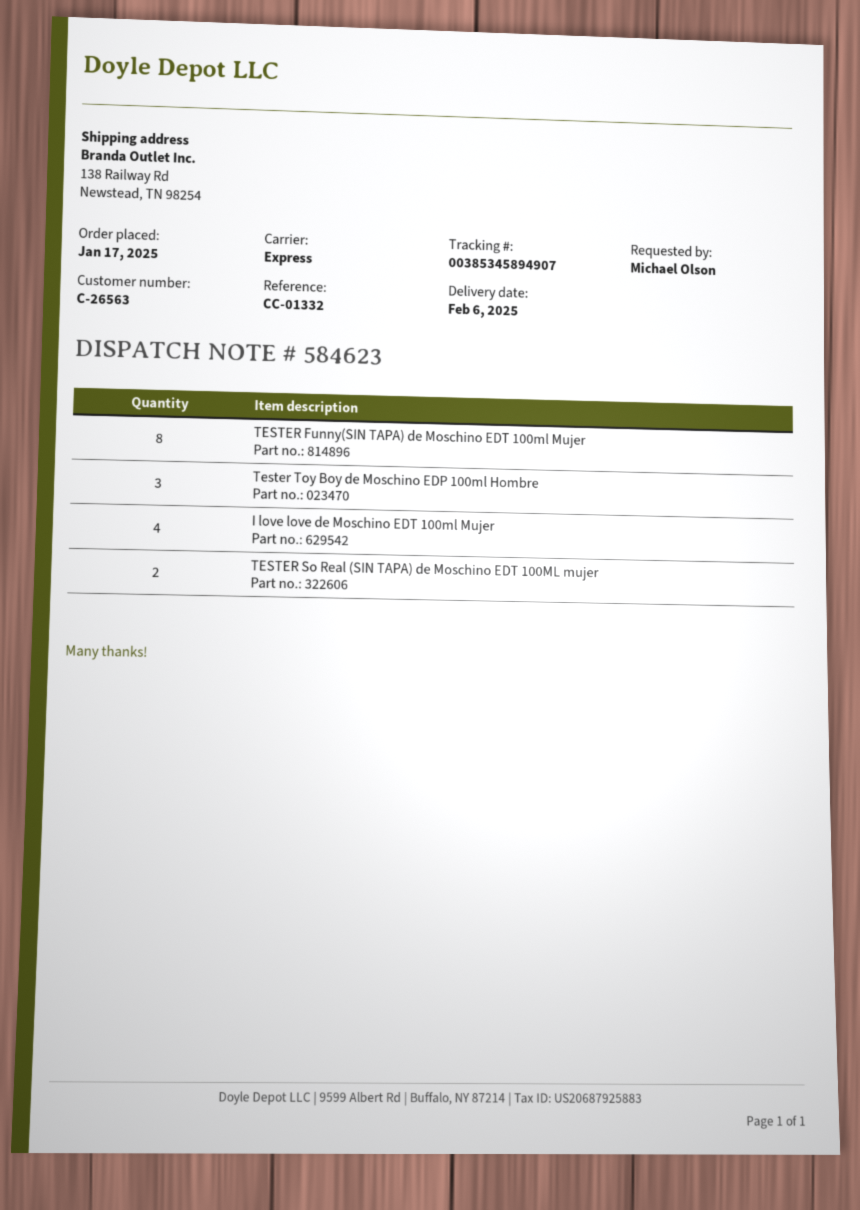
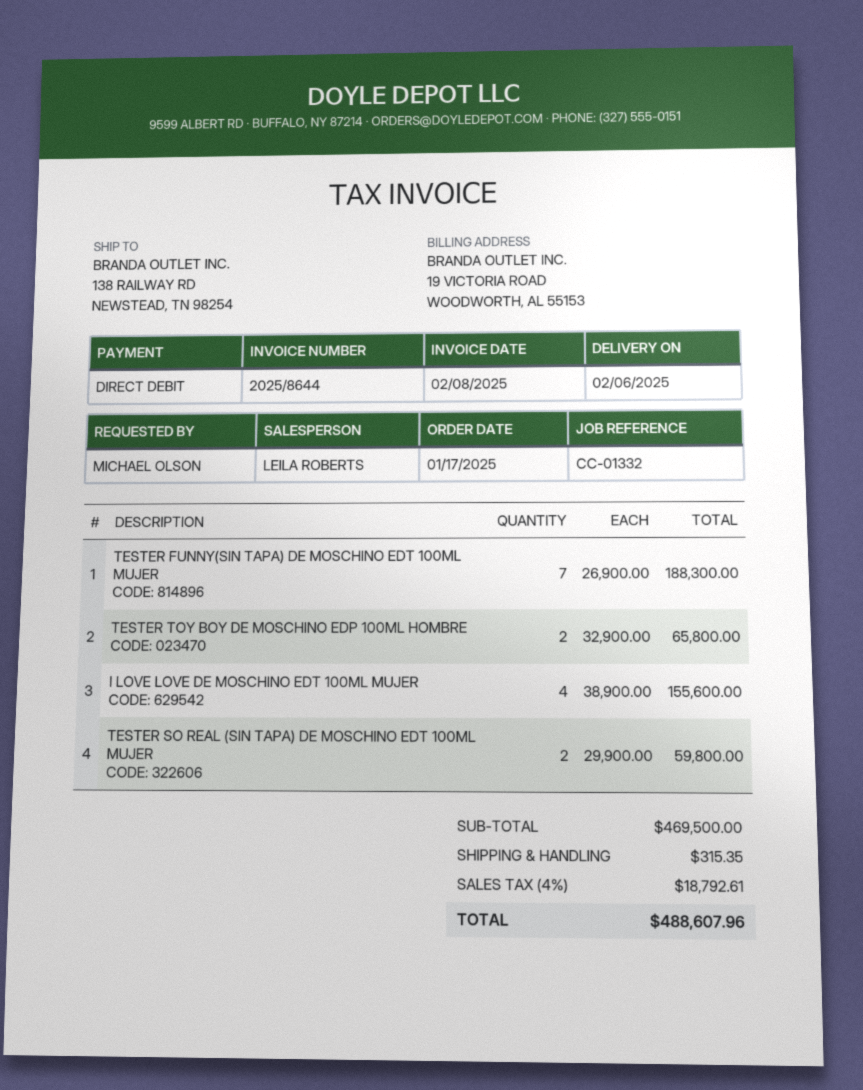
TESTER Funny(SIN TAPA) de Moschino EDT 100ml Mujer: 8 -> 7
Tester Toy Boy de Moschino EDP 100ml Hombre: 3 -> 2

